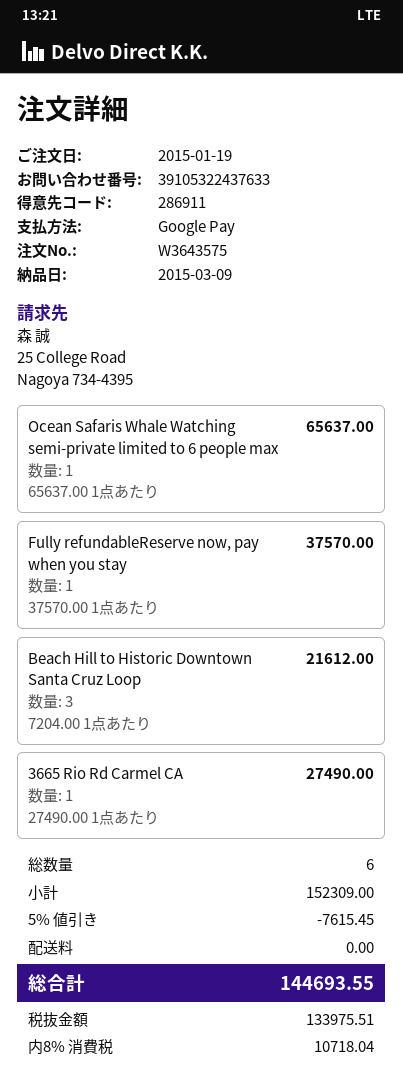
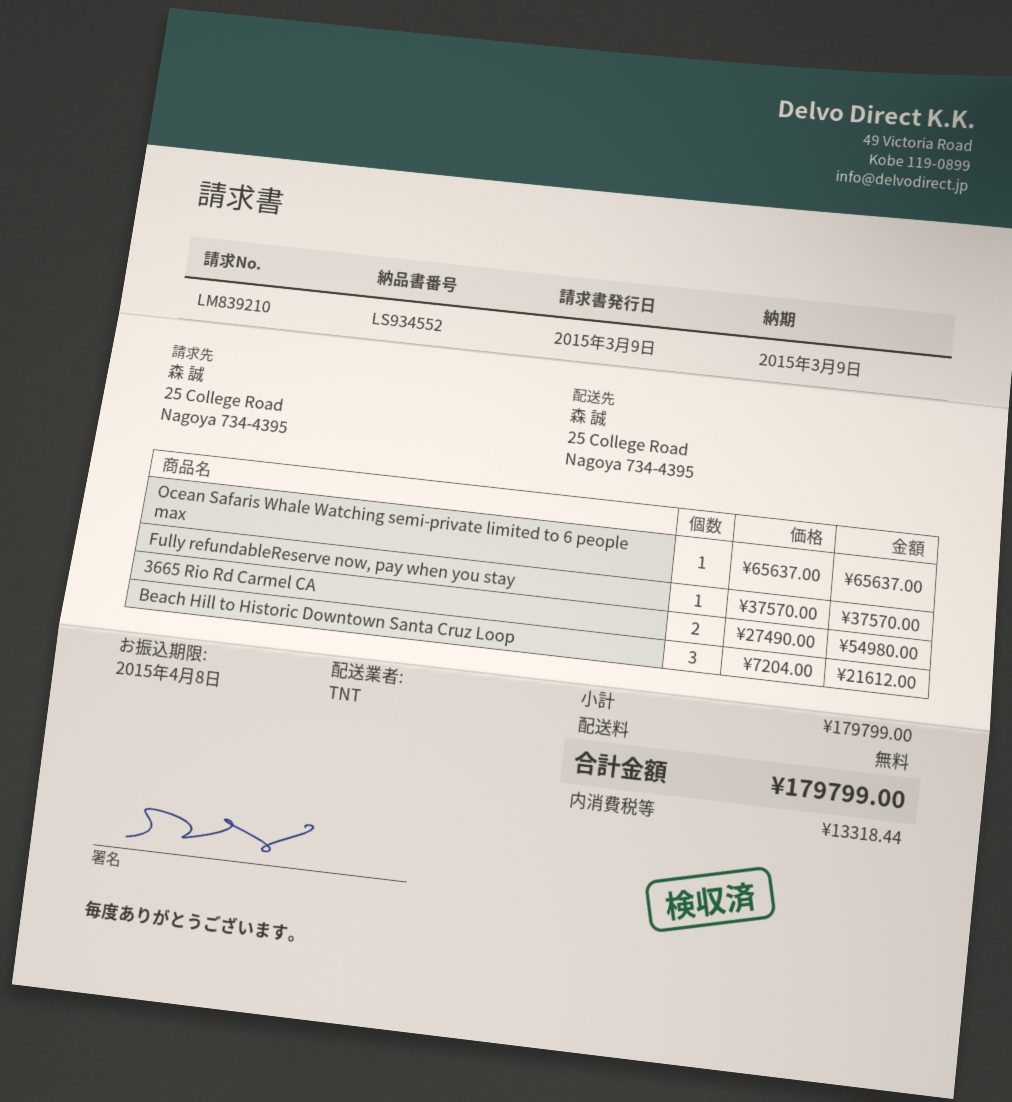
3665 Rio Rd Carmel CA: 1 x 27490.00 = 27490.00 -> 2 x 27490.00 = 54980.00
subtotal: 152309.00 -> 179799.00
discount: 5% = 7615.45 -> none
tax: 10718.04 -> 13318.44
total: 144693.55 -> 179799.00

